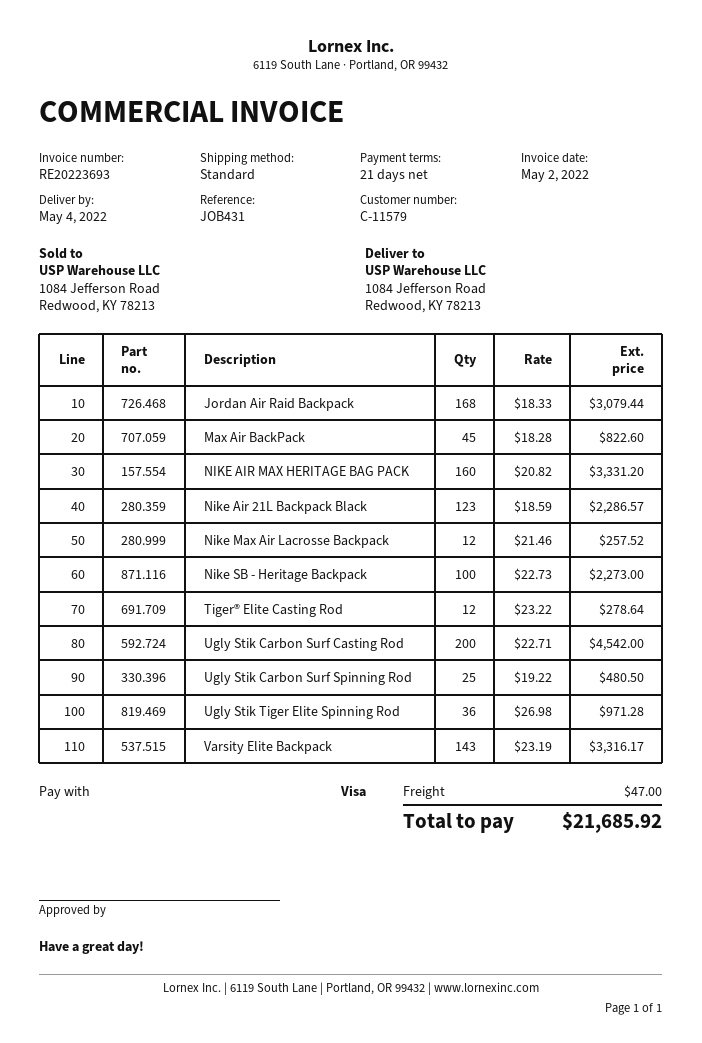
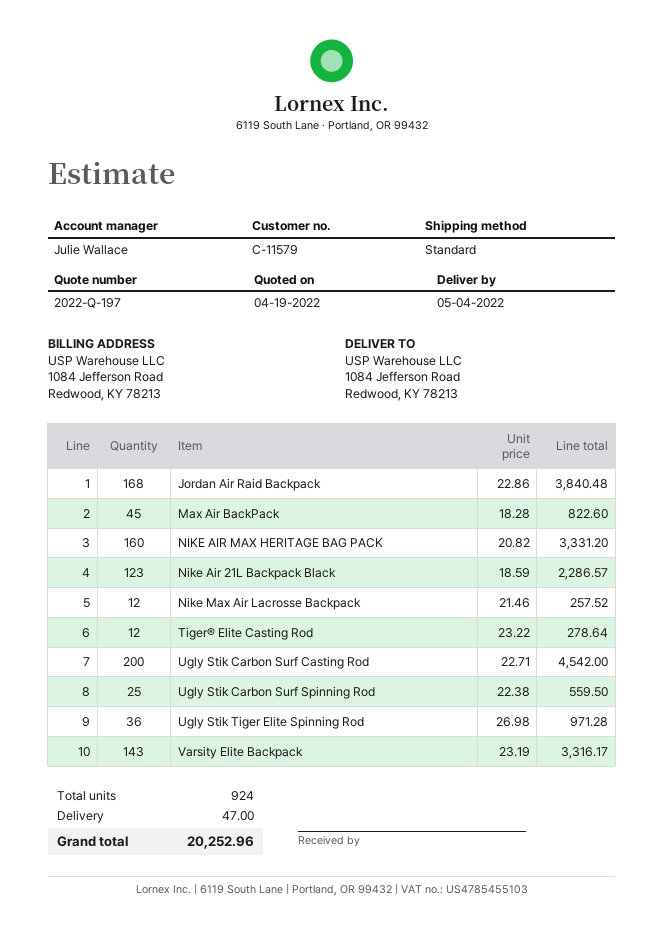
Jordan Air Raid Backpack: 168 x 18.33 = 3079.44 -> 168 x 22.86 = 3840.48
Nike SB - Heritage Backpack: 100 x 22.73 = 2273.00 -> none
Ugly Stik Carbon Surf Spinning Rod: 25 x 19.22 = 480.50 -> 25 x 22.38 = 559.50
total: 21685.92 -> 20252.96

